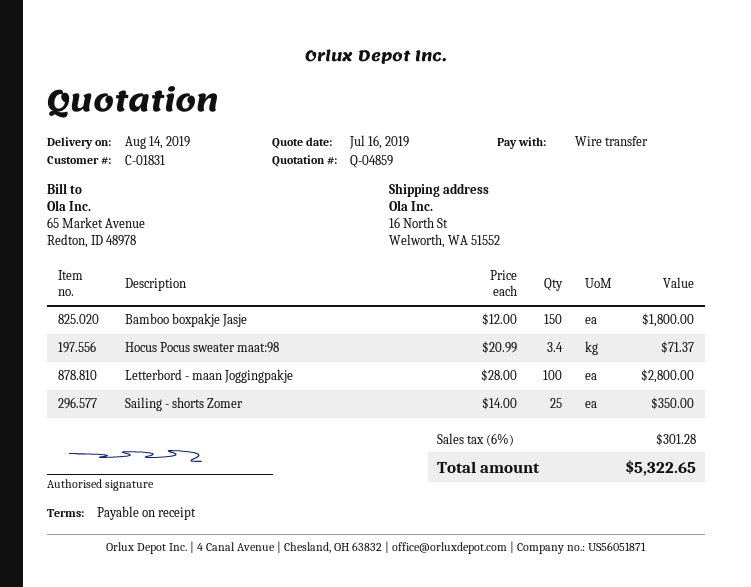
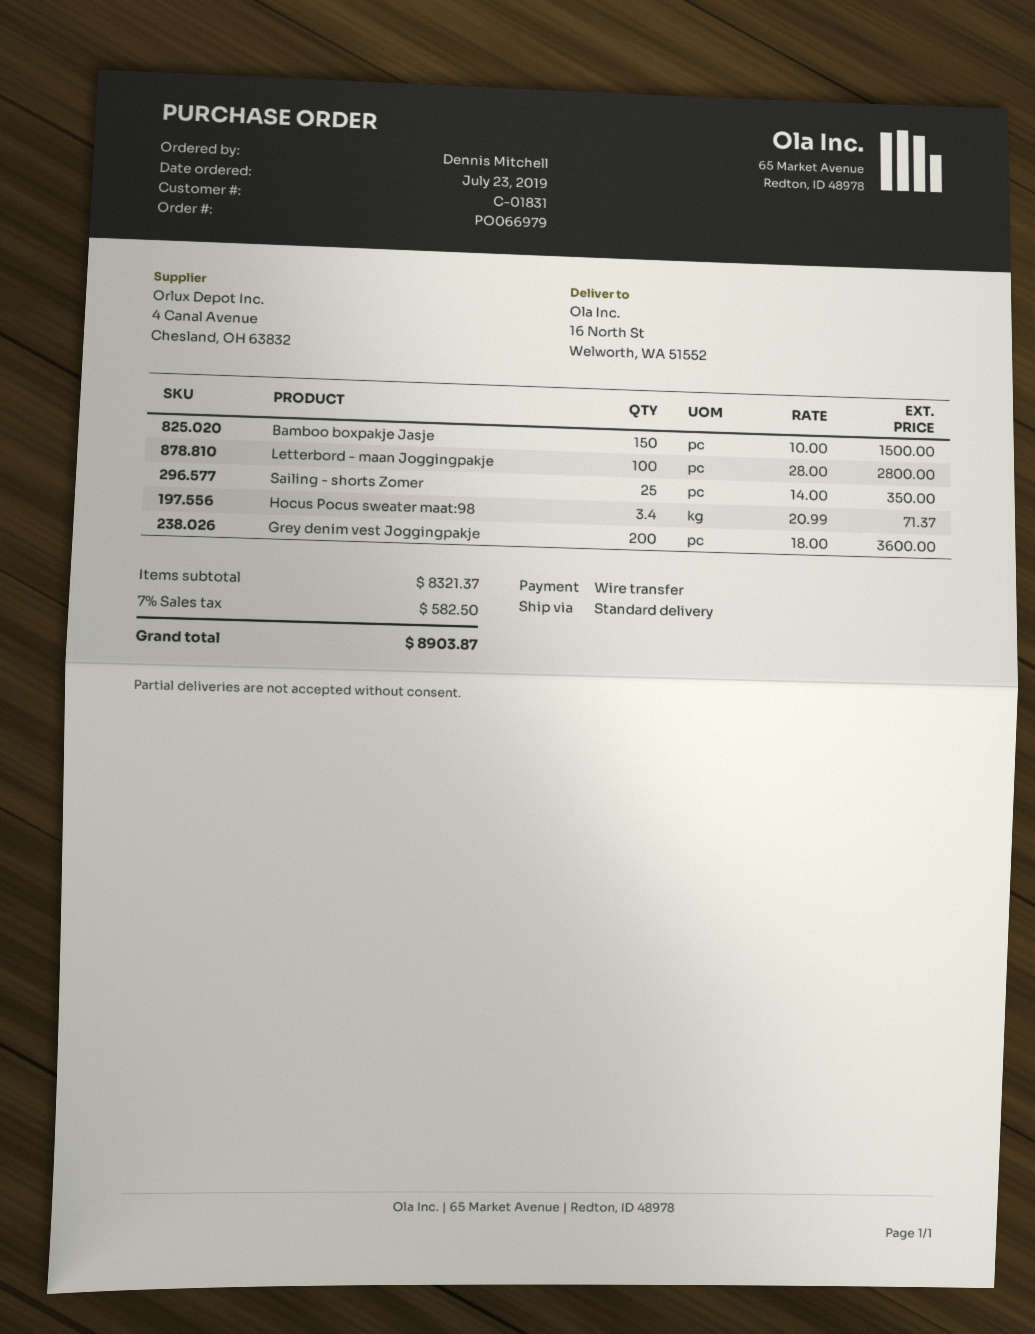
Bamboo boxpakje Jasje: 150 x 12.00 = 1800.00 -> 150 x 10.00 = 1500.00
Grey denim vest Joggingpakje: none -> 200 x 18.00 = 3600.00
tax: 6% = 301.28 -> 7% = 582.50
total: 5322.65 -> 8903.87

